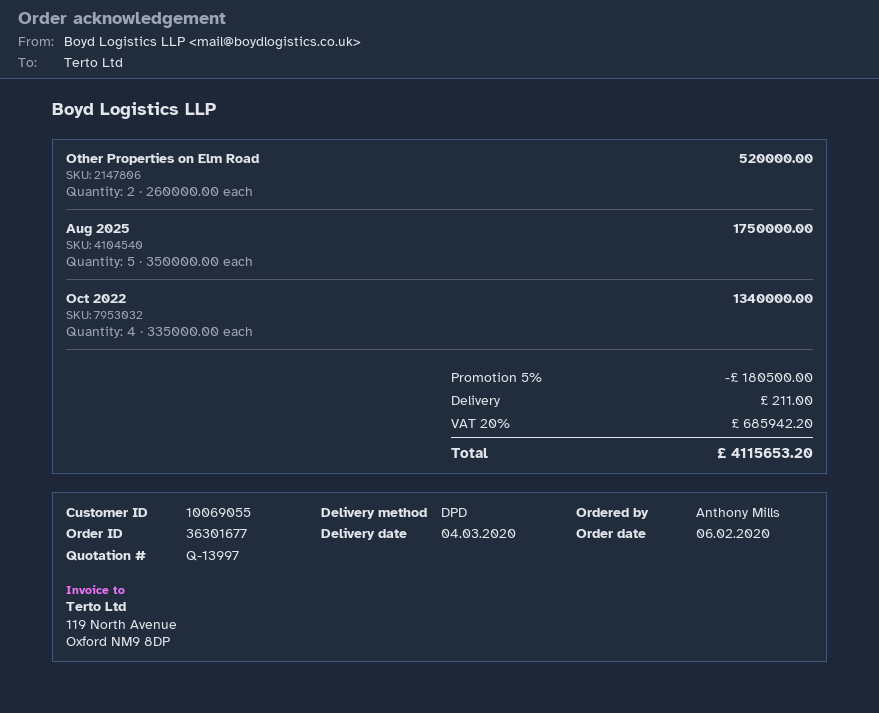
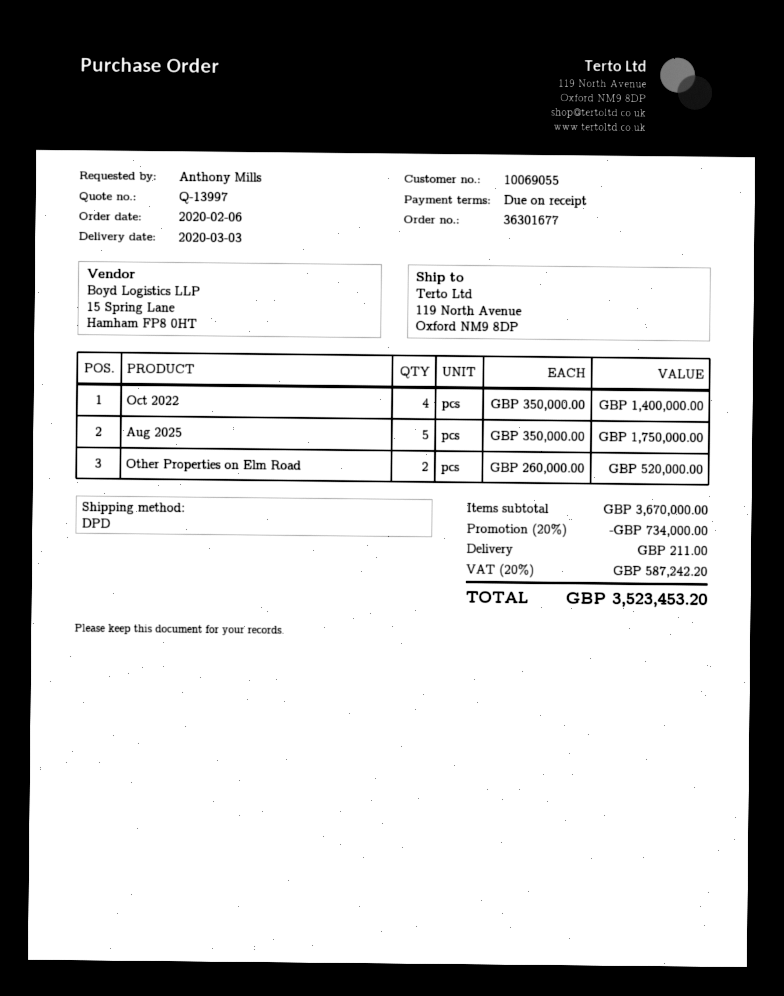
delivery date: 2020-03-04 -> 2020-03-03
Oct 2022: 4 x 335000.00 = 1340000.00 -> 4 x 350000.00 = 1400000.00
discount: 5% = 180500.00 -> 20% = 734000.00
tax: 20% = 685942.20 -> 20% = 587242.20
total: 4115653.20 -> 3523453.20

